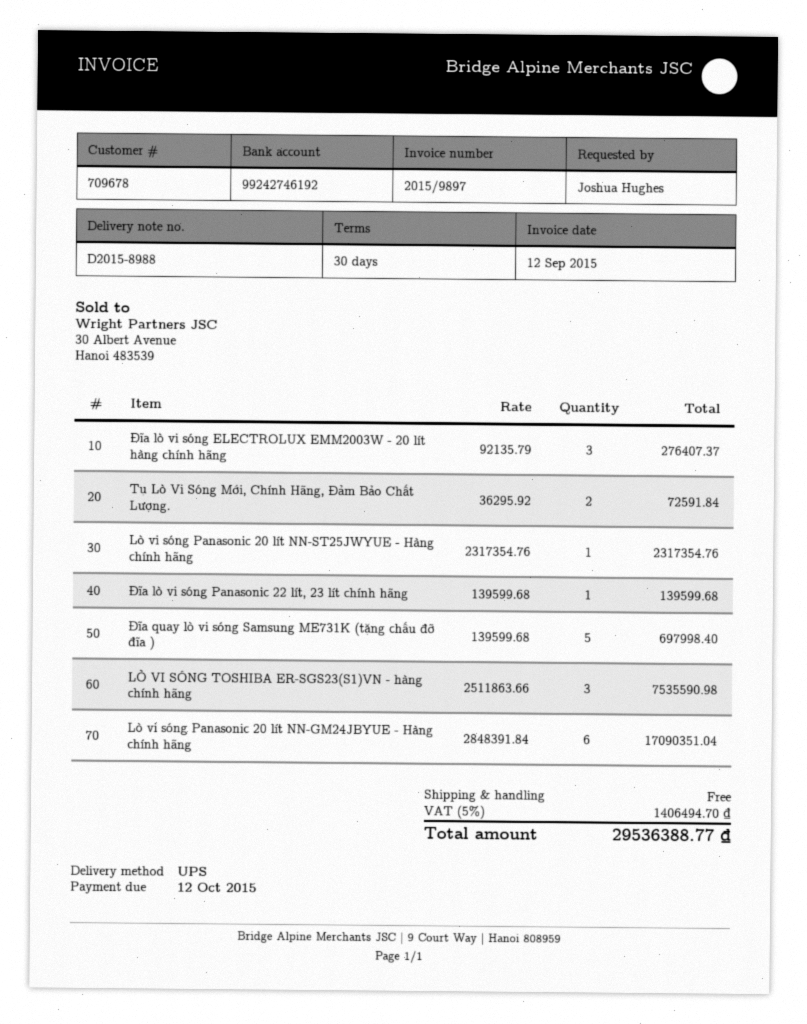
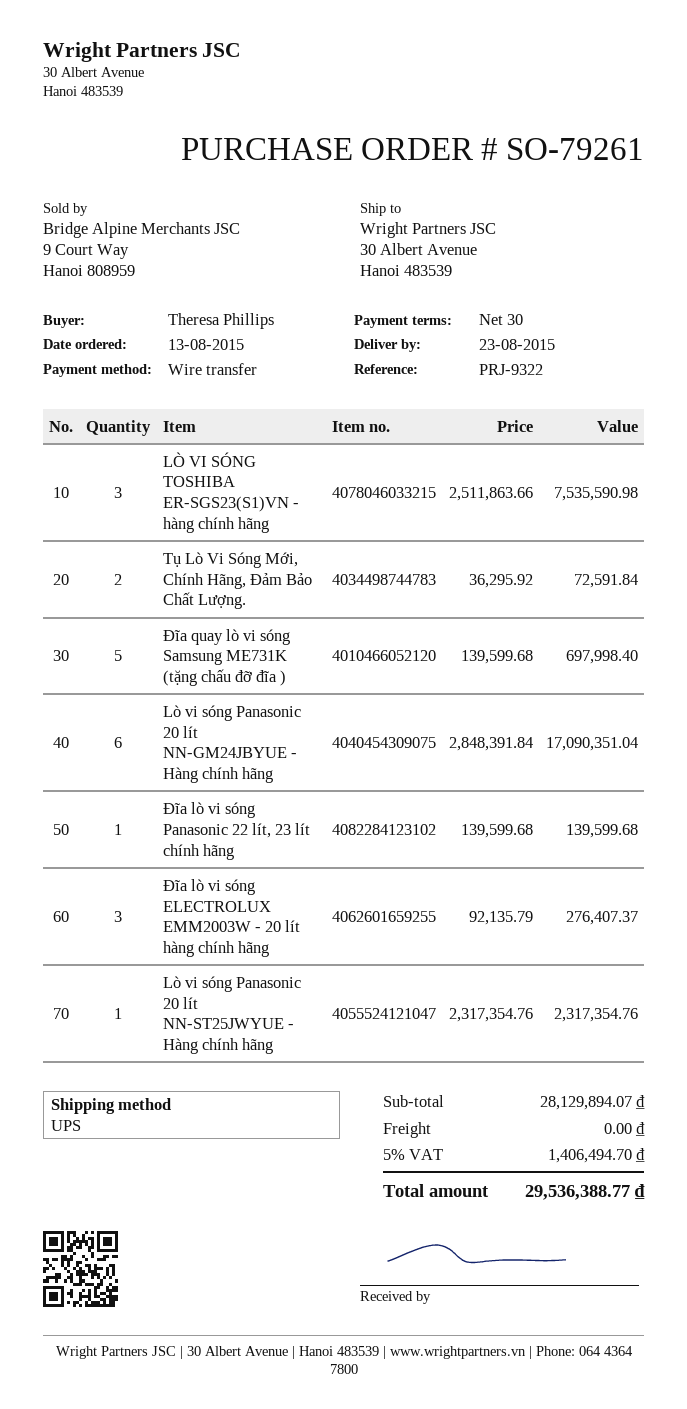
ordered by: Joshua Hughes -> Theresa Phillips

